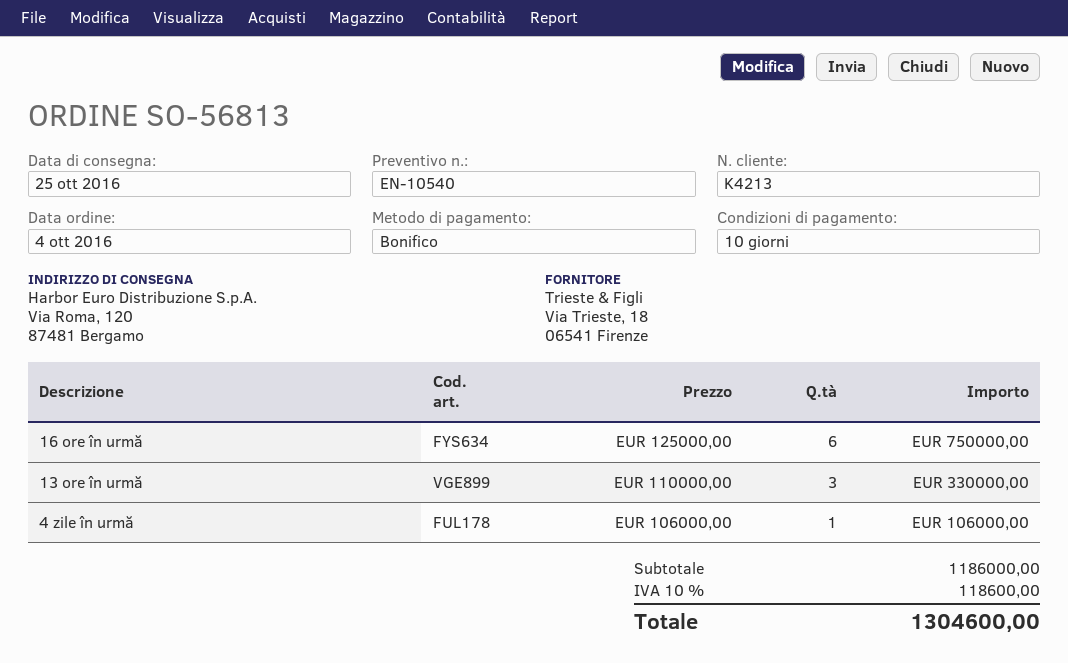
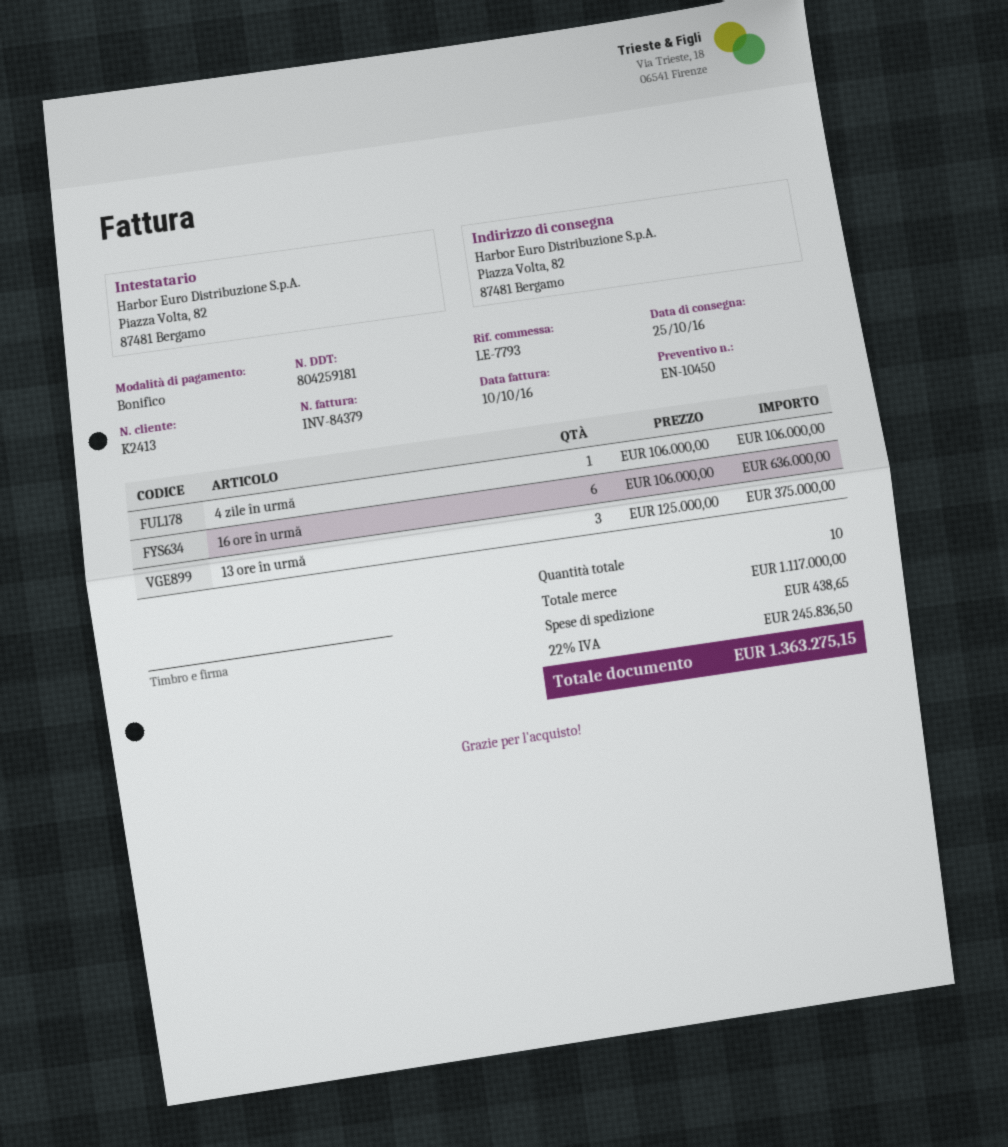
quote number: EN-10540 -> EN-10450
customer number: K4213 -> K2413
ship to: Via Roma, 120, 87481 Bergamo -> Piazza Volta, 82, 87481 Bergamo
16 ore în urmă: 6 x 125000.00 = 750000.00 -> 6 x 106000.00 = 636000.00
13 ore în urmă: 3 x 110000.00 = 330000.00 -> 3 x 125000.00 = 375000.00
subtotal: 1186000.00 -> 1117000.00
shipping: none -> 438.65
tax: 10% = 118600.00 -> 22% = 245836.50
total: 1304600.00 -> 1363275.15

